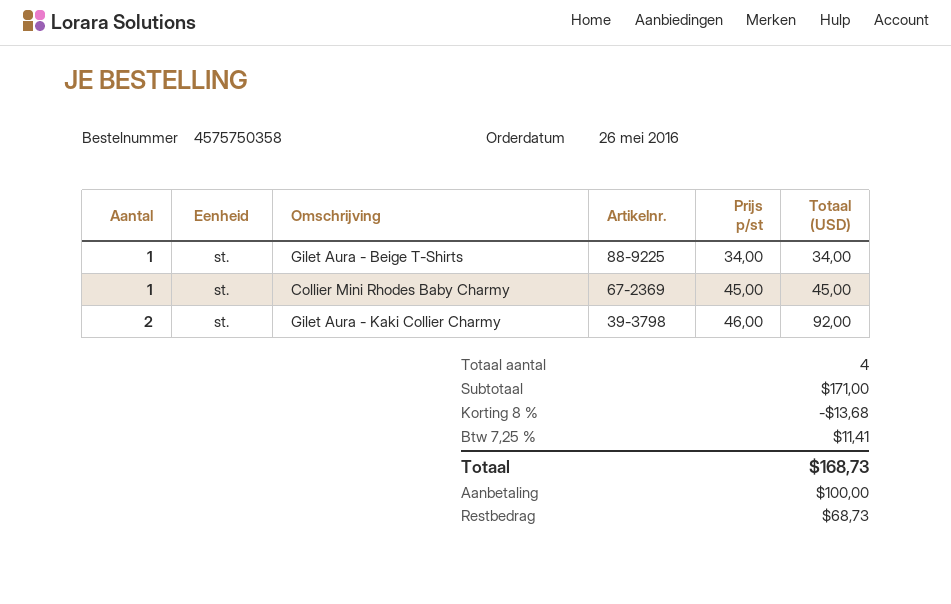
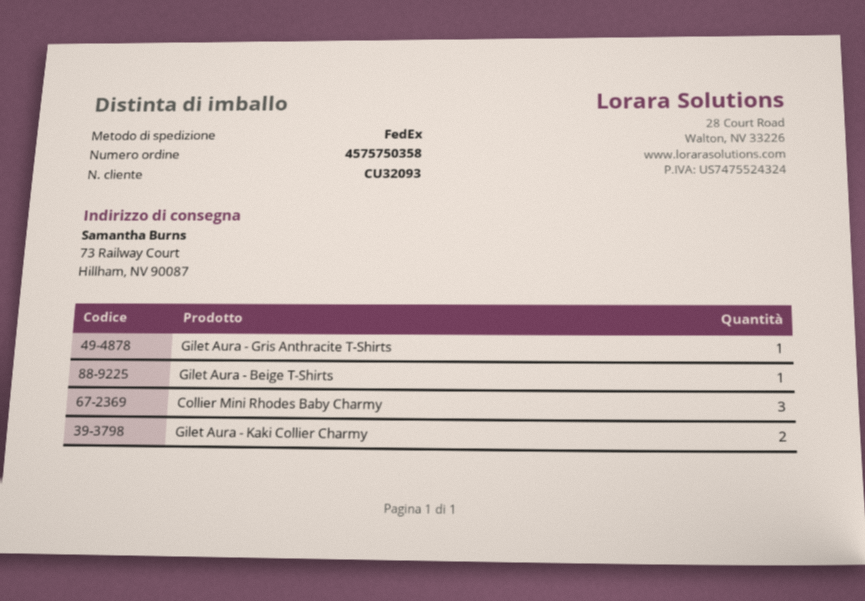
Collier Mini Rhodes Baby Charmy: 1 -> 3
Gilet Aura - Gris Anthracite T-Shirts: none -> 1

